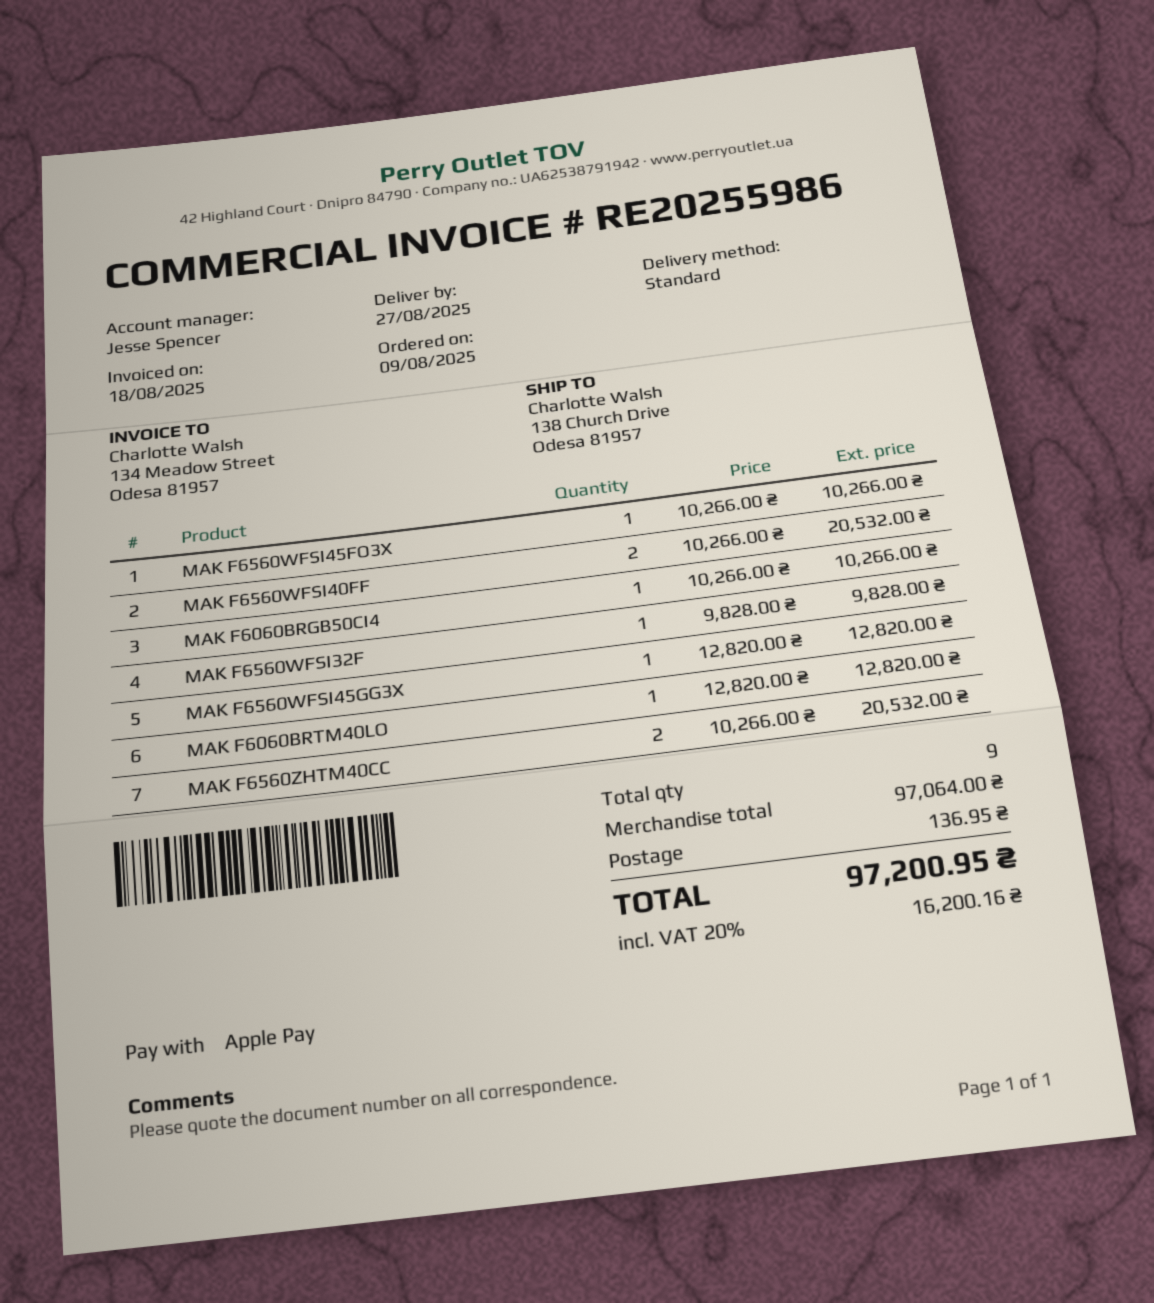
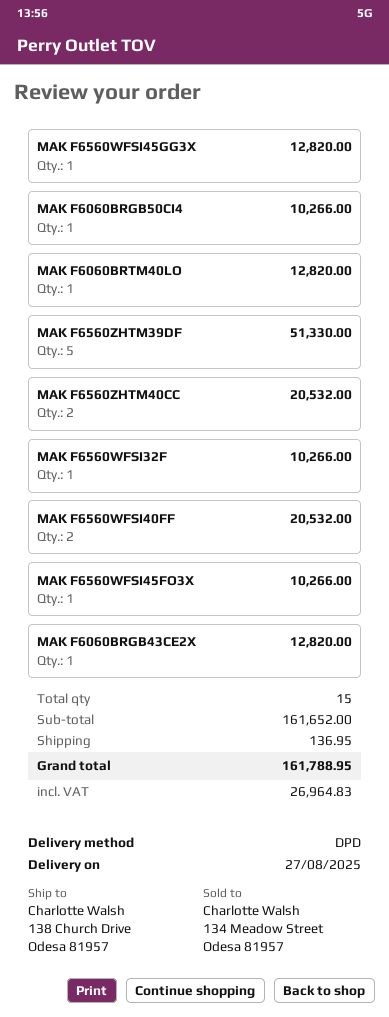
shipping method: standard -> DPD
MAK F6560WFSI32F: 1 for 9828.00 -> 1 for 10266.00
MAK F6560ZHTM39DF: none -> 5 for 51330.00
MAK F6060BRGB43CE2X: none -> 1 for 12820.00
total quantity: 9 -> 15
subtotal: 97064.00 -> 161652.00
tax: 16200.16 -> 26964.83
total: 97200.95 -> 161788.95

